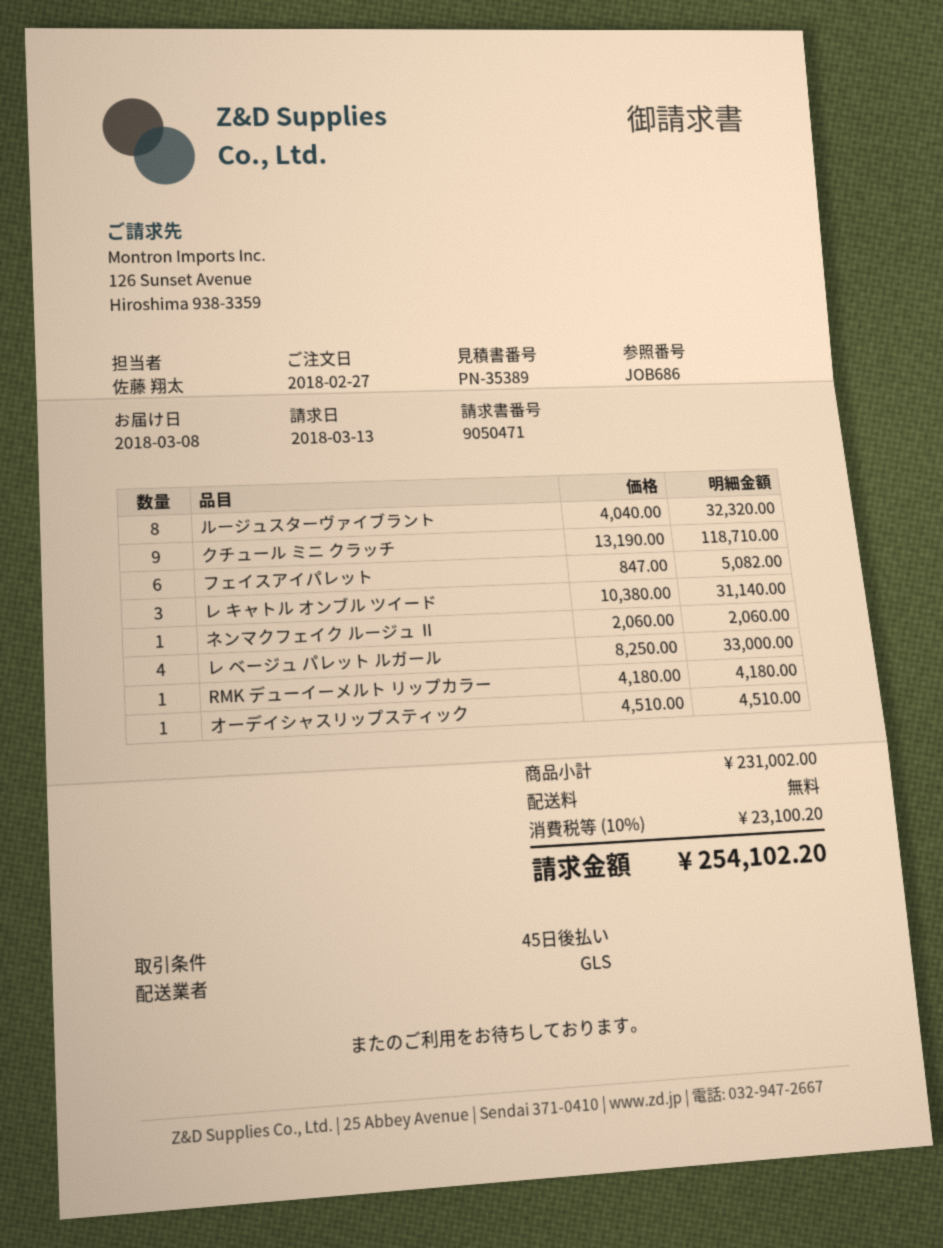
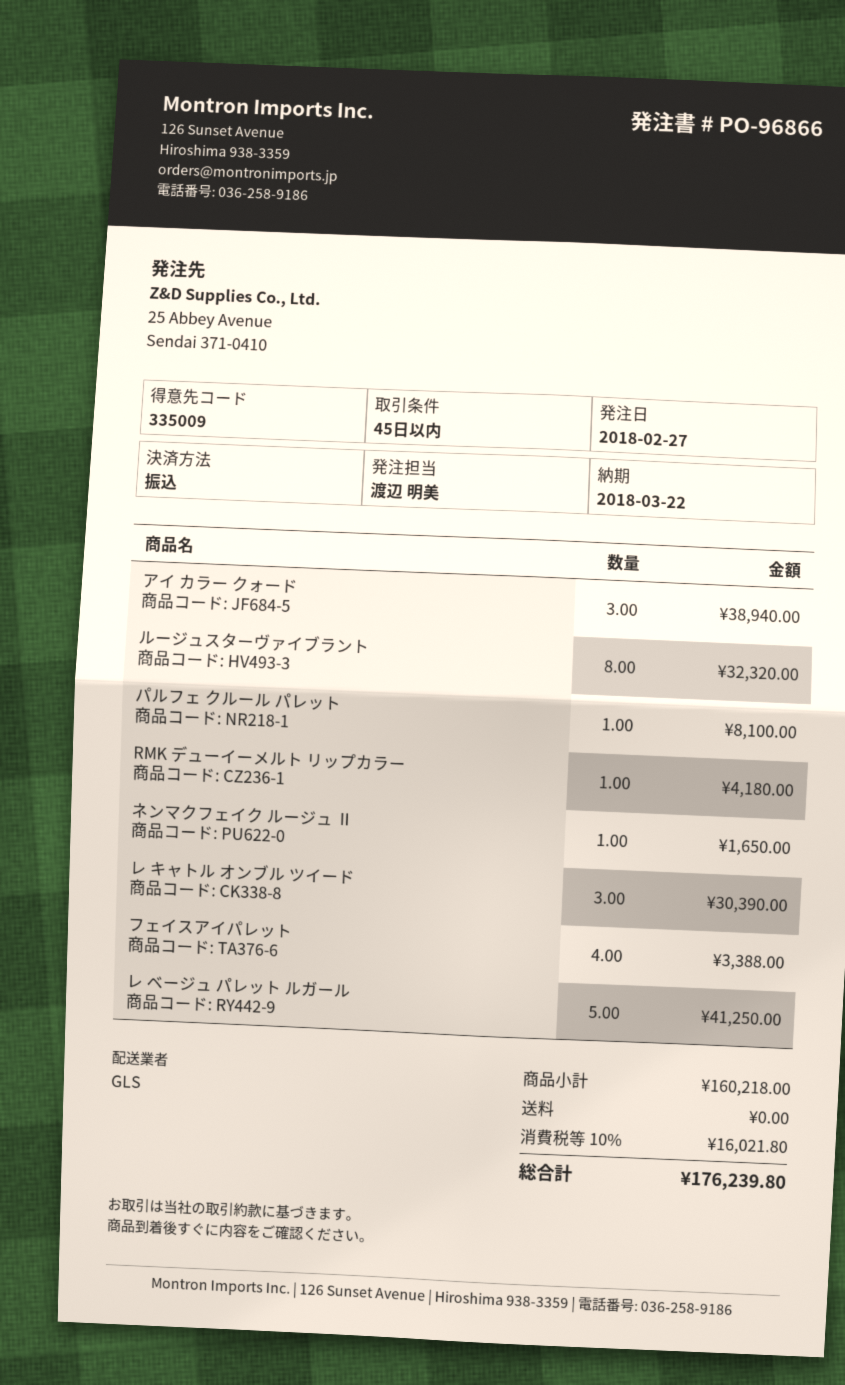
delivery date: 2018-03-08 -> 2018-03-22
クチュール ミニ クラッチ: 9 for 118710.00 -> none
フェイスアイパレット: 6 for 5082.00 -> 4 for 3388.00
レ キャトル オンブル ツイード: 3 for 31140.00 -> 3 for 30390.00
ネンマクフェイク ルージュ Ⅱ: 1 for 2060.00 -> 1 for 1650.00
レ ベージュ パレット ルガール: 4 for 33000.00 -> 5 for 41250.00
オーデイシャスリップスティック: 1 for 4510.00 -> none
アイ カラー クォード: none -> 3 for 38940.00
パルフェ クルール パレット: none -> 1 for 8100.00
subtotal: 231002.00 -> 160218.00
tax: 10% = 23100.20 -> 10% = 16021.80
total: 254102.20 -> 176239.80

